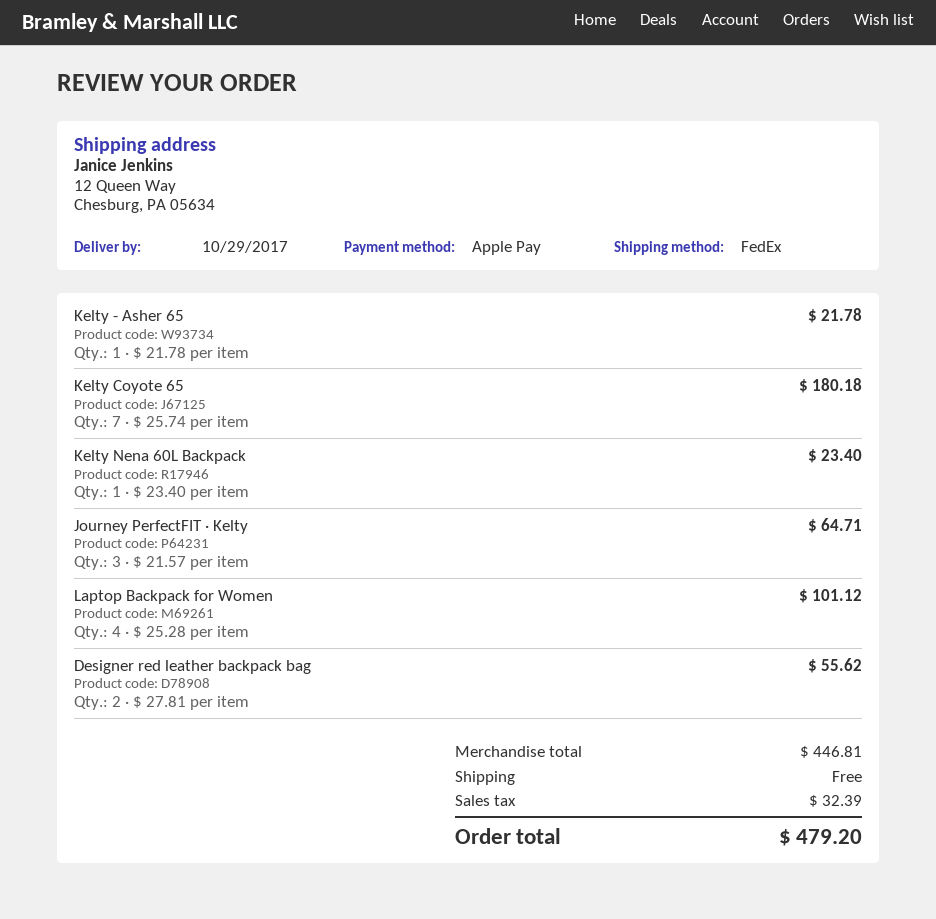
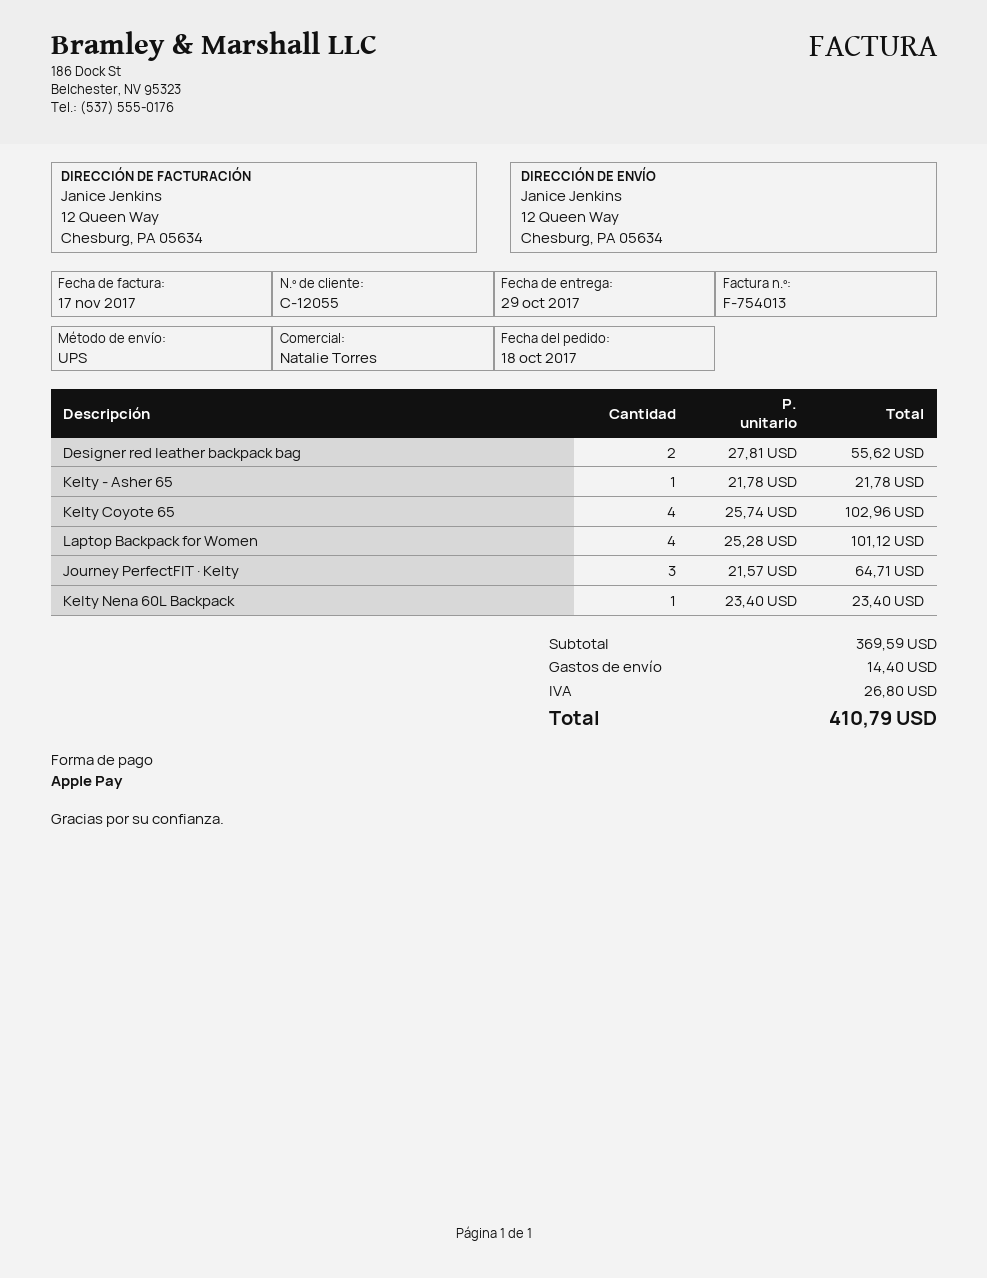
shipping method: FedEx -> UPS
Kelty Coyote 65: 7 x 25.74 = 180.18 -> 4 x 25.74 = 102.96
subtotal: 446.81 -> 369.59
shipping: 0.00 -> 14.40
tax: 32.39 -> 26.80
total: 479.20 -> 410.79

